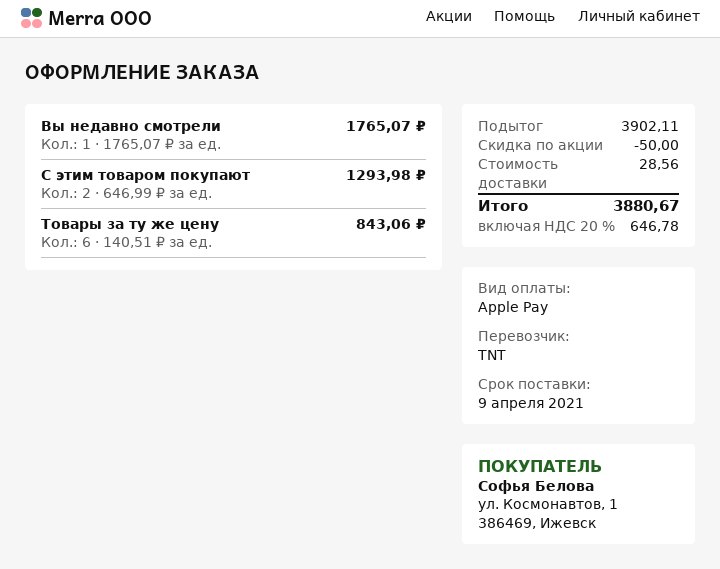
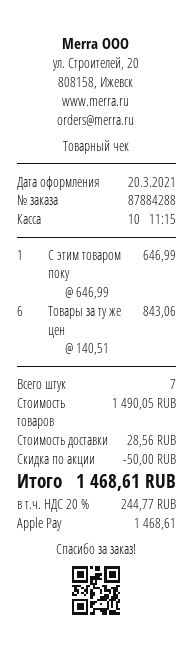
Вы недавно смотрели: 1 x 1765.07 = 1765.07 -> none
С этим товаром покупают: 2 x 646.99 = 1293.98 -> 1 x 646.99 = 646.99
subtotal: 3902.11 -> 1490.05
tax: 20% = 646.78 -> 20% = 244.77
total: 3880.67 -> 1468.61

